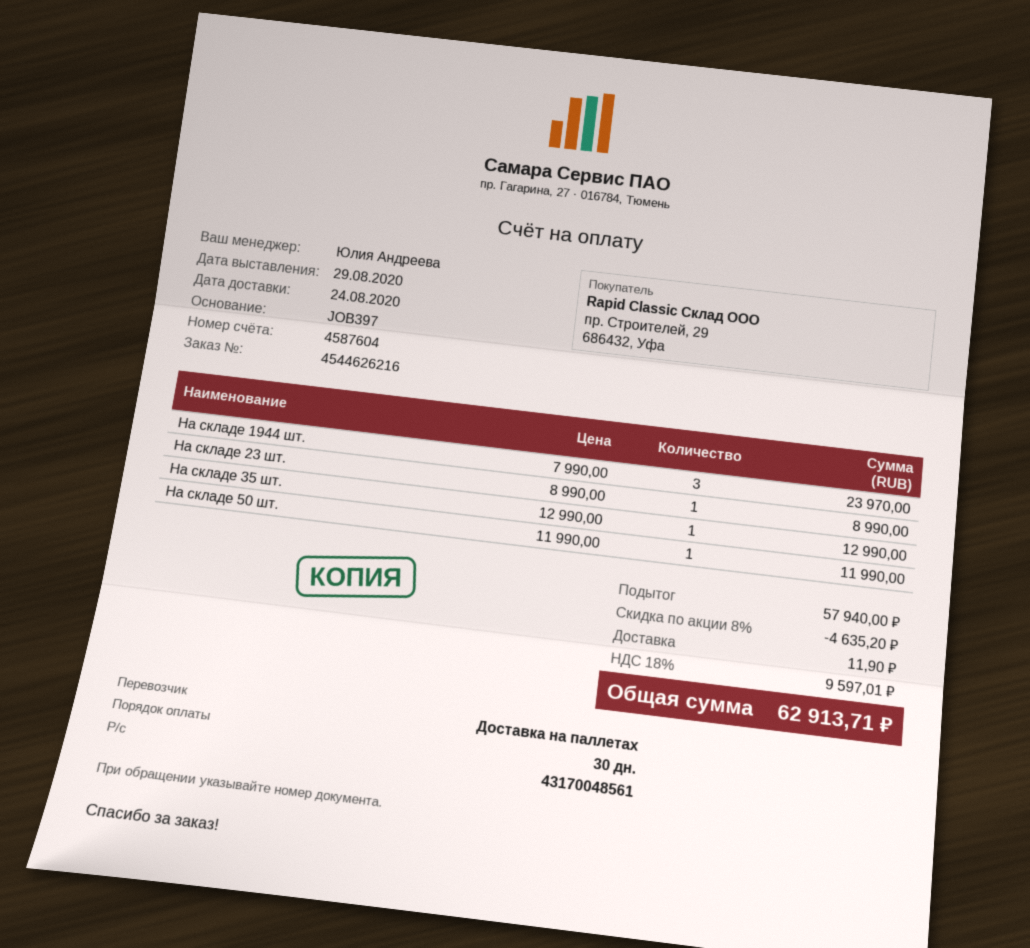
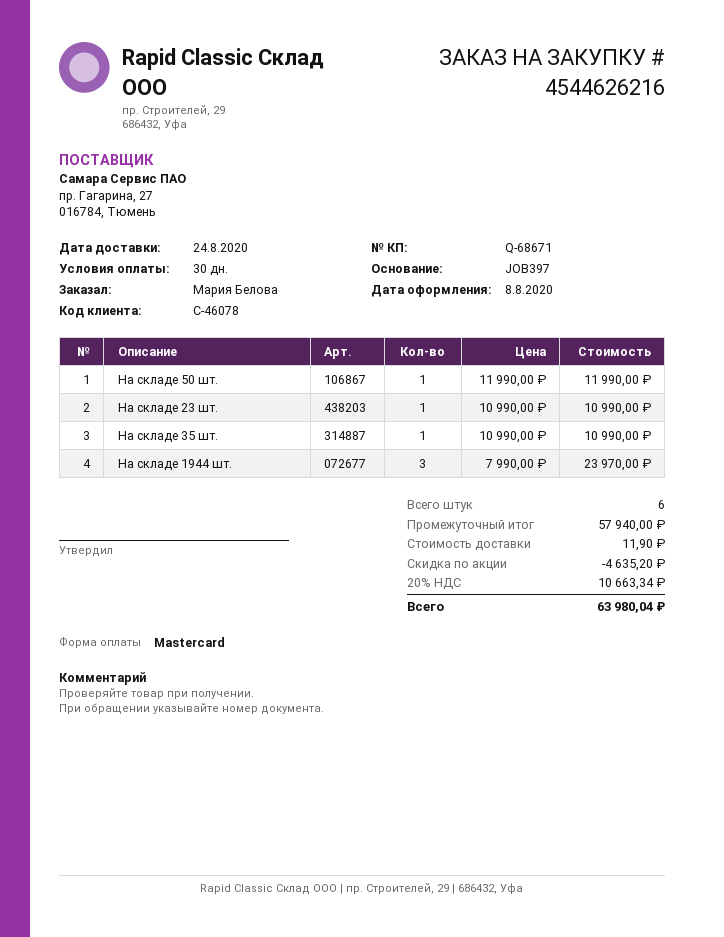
На складе 23 шт.: 1 x 8990.00 = 8990.00 -> 1 x 10990.00 = 10990.00
На складе 35 шт.: 1 x 12990.00 = 12990.00 -> 1 x 10990.00 = 10990.00
tax: 18% = 9597.01 -> 20% = 10663.34
total: 62913.71 -> 63980.04

